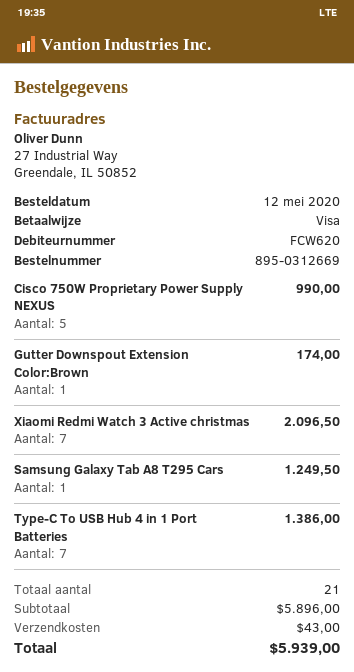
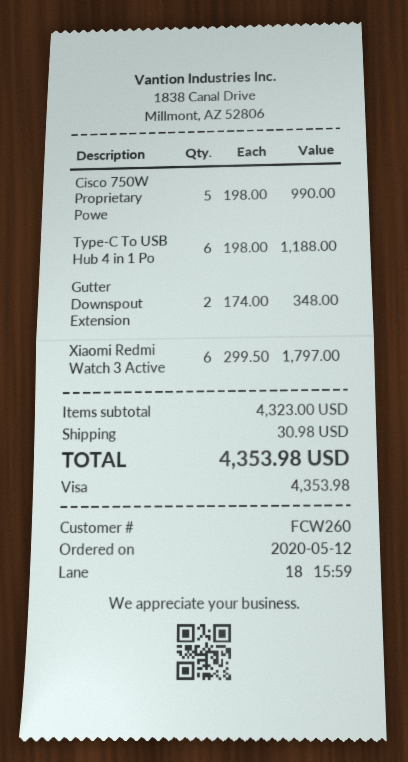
customer number: FCW620 -> FCW260
Gutter Downspout Extension Color:Brown: 1 for 174.00 -> 2 for 348.00
Xiaomi Redmi Watch 3 Active christmas: 7 for 2096.50 -> 6 for 1797.00
Samsung Galaxy Tab A8 T295 Cars: 1 for 1249.50 -> none
Type-C To USB Hub 4 in 1 Port Batteries: 7 for 1386.00 -> 6 for 1188.00
subtotal: 5896.00 -> 4323.00
shipping: 43.00 -> 30.98
total: 5939.00 -> 4353.98

